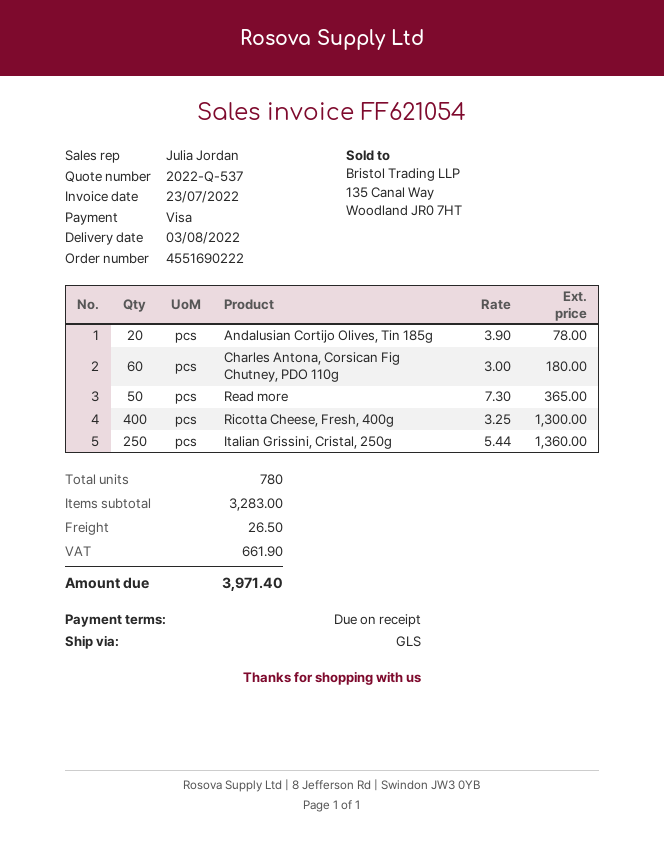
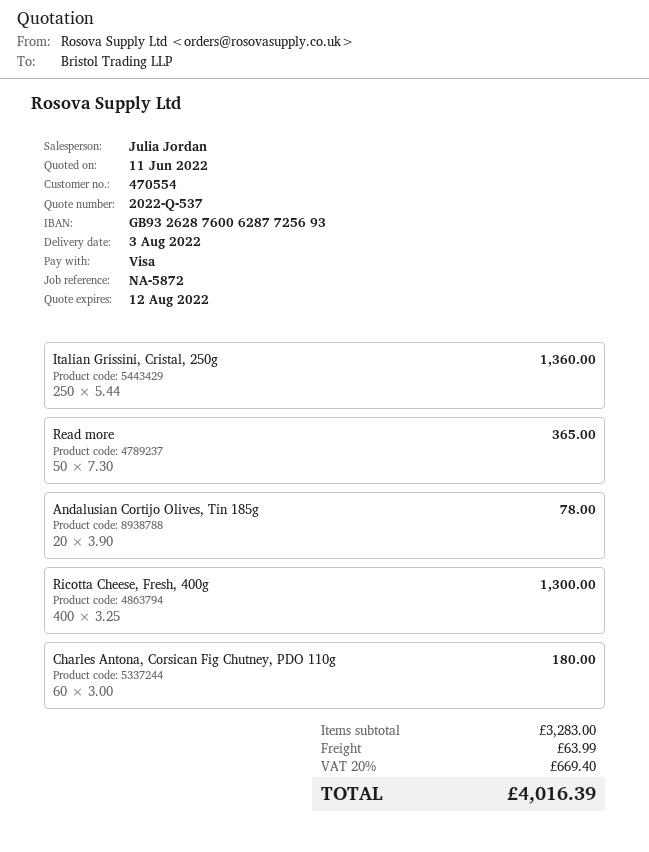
shipping: 26.50 -> 63.99
tax: 661.90 -> 669.40
total: 3971.40 -> 4016.39

